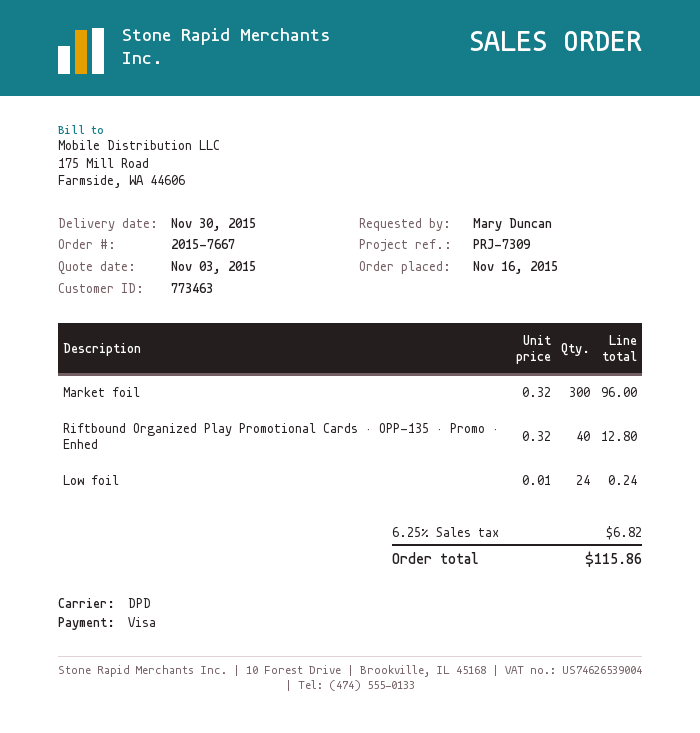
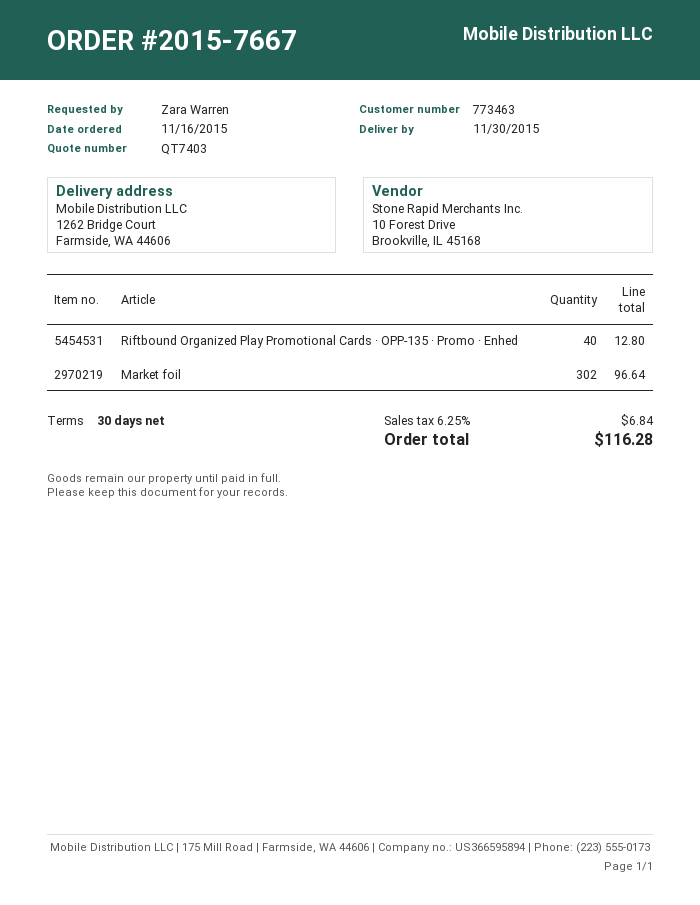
ordered by: Mary Duncan -> Zara Warren
Market foil: 300 for 96.00 -> 302 for 96.64
Low foil: 24 for 0.24 -> none
tax: 6.25% = 6.82 -> 6.25% = 6.84
total: 115.86 -> 116.28

